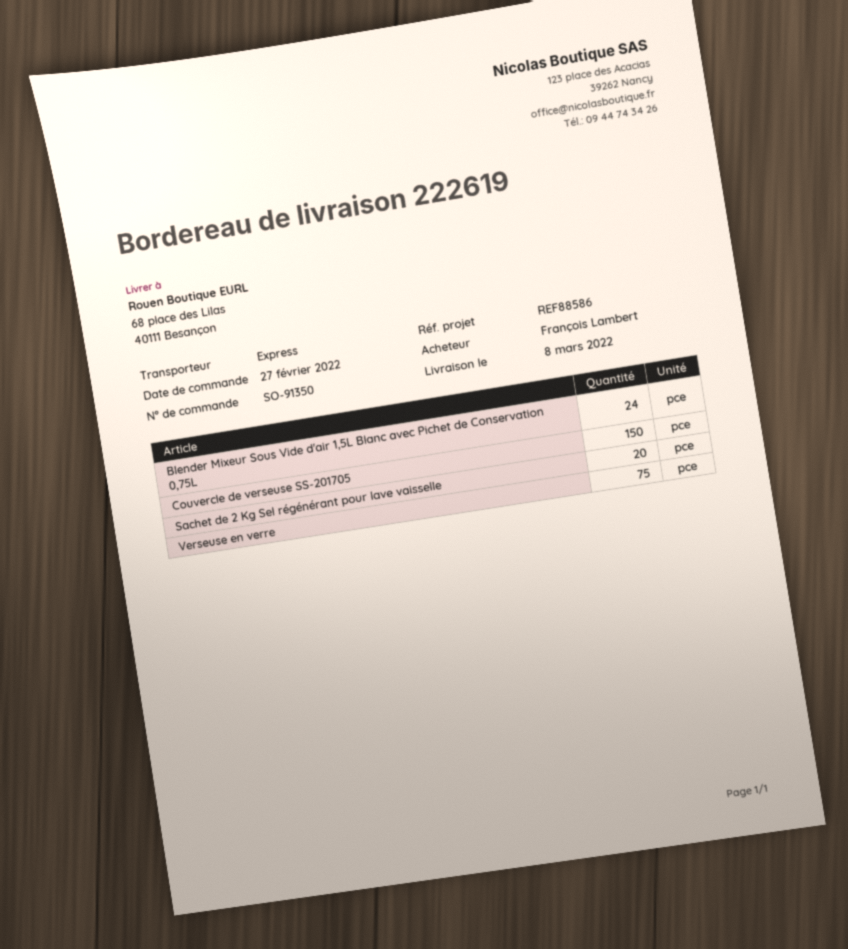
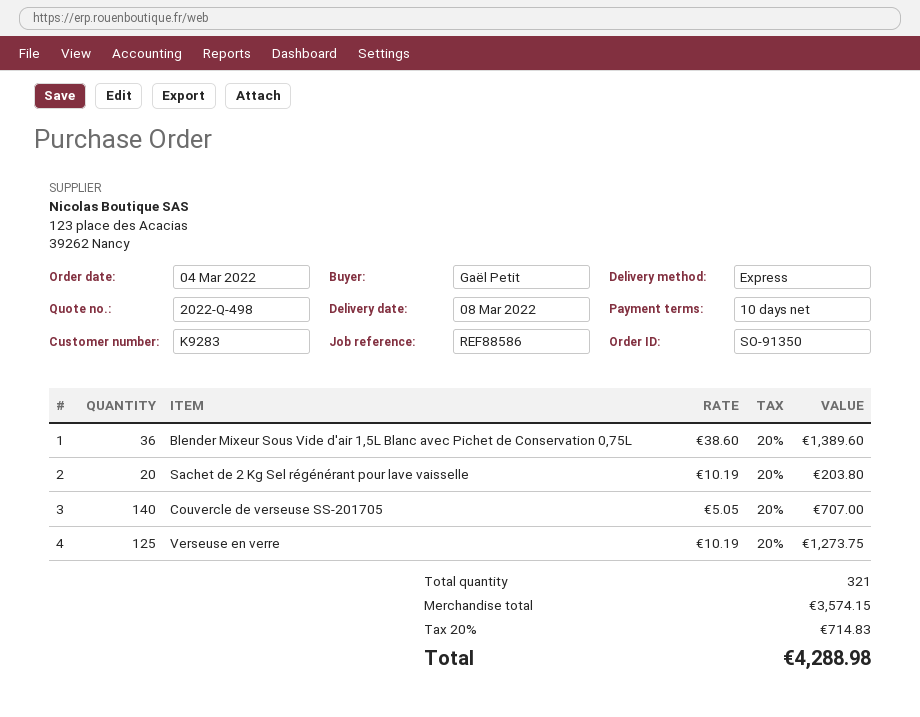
order date: 2022-02-27 -> 2022-03-04
ordered by: François Lambert -> Gaël Petit
Blender Mixeur Sous Vide d'air 1,5L Blanc avec Pichet de Conservation 0,75L: 24 -> 36
Couvercle de verseuse SS-201705: 150 -> 140
Verseuse en verre: 75 -> 125

